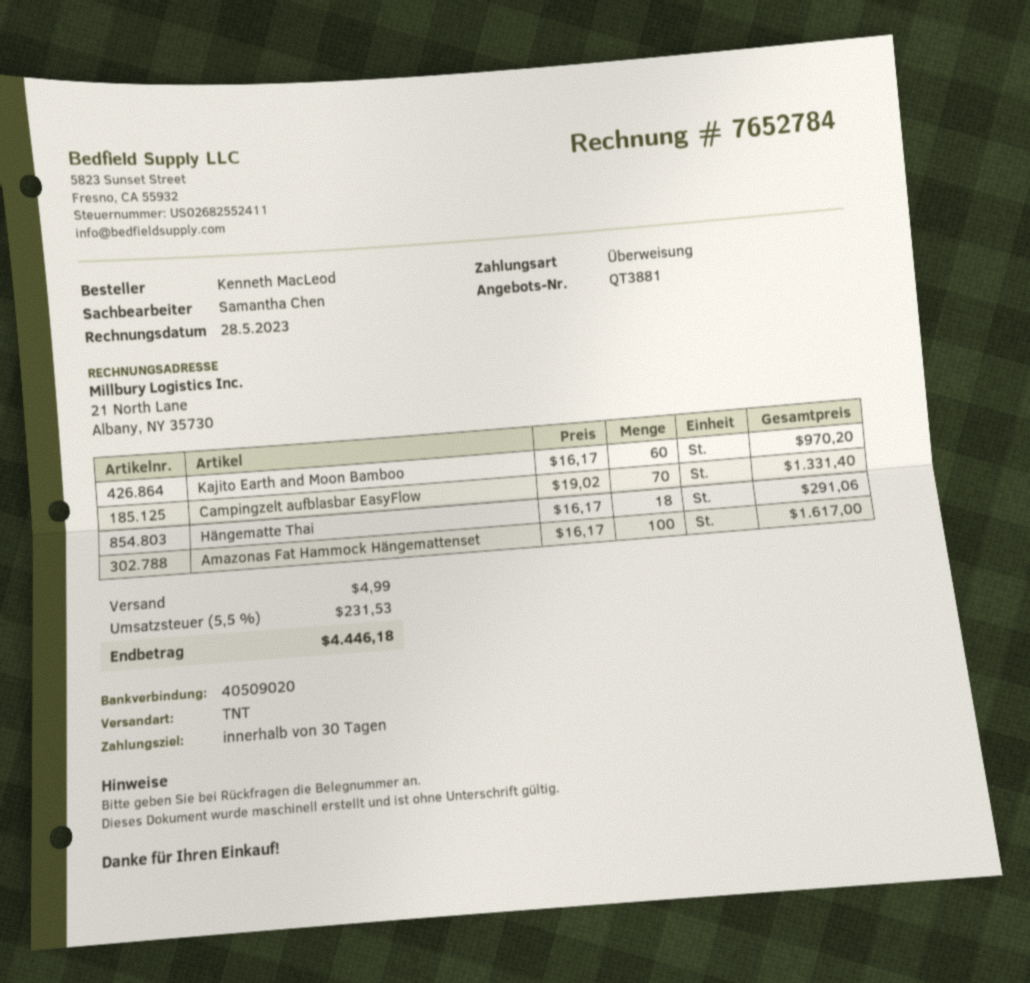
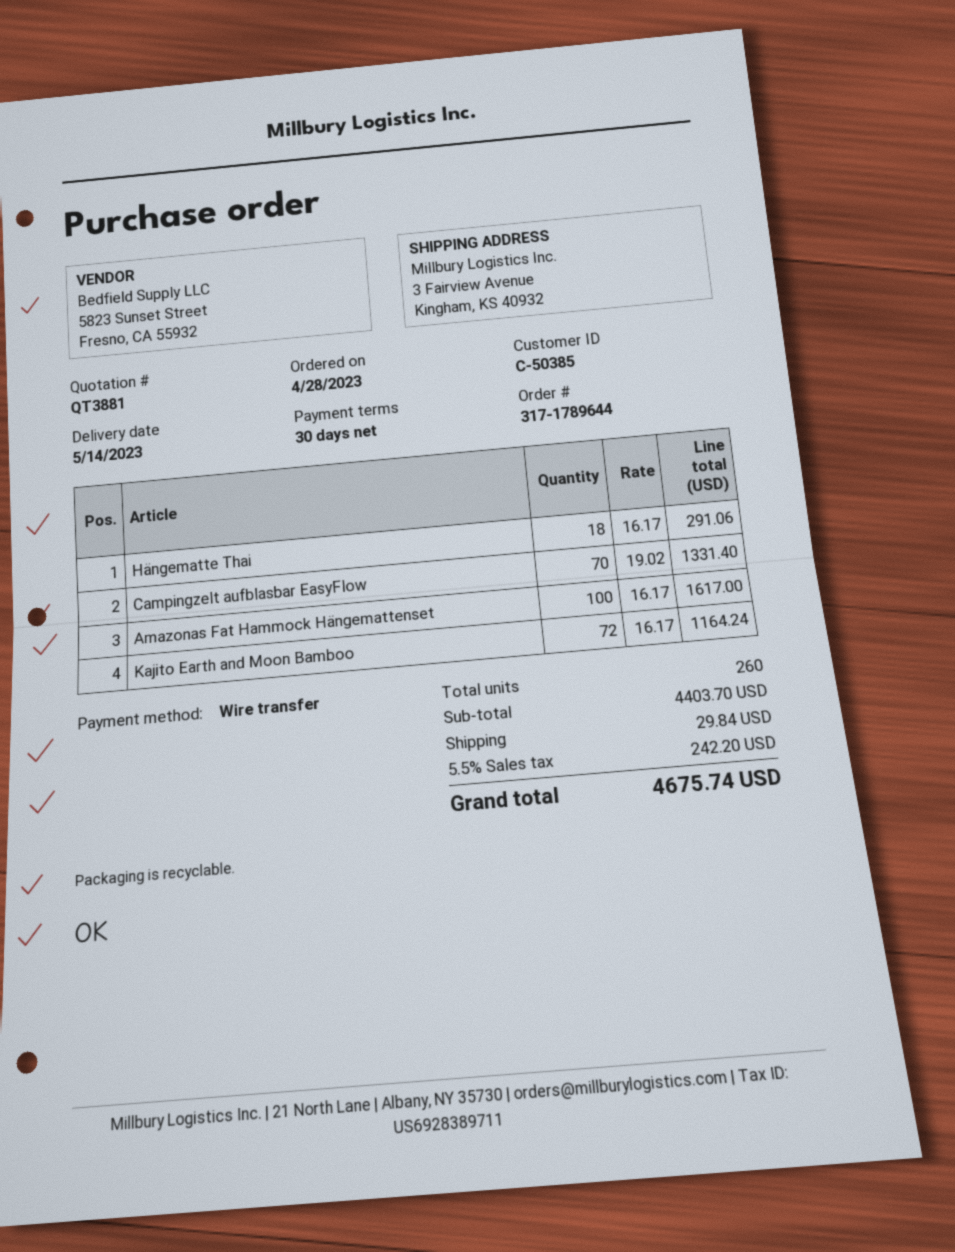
Kajito Earth and Moon Bamboo: 60 x 16.17 = 970.20 -> 72 x 16.17 = 1164.24
shipping: 4.99 -> 29.84
tax: 5.5% = 231.53 -> 5.5% = 242.20
total: 4446.18 -> 4675.74

